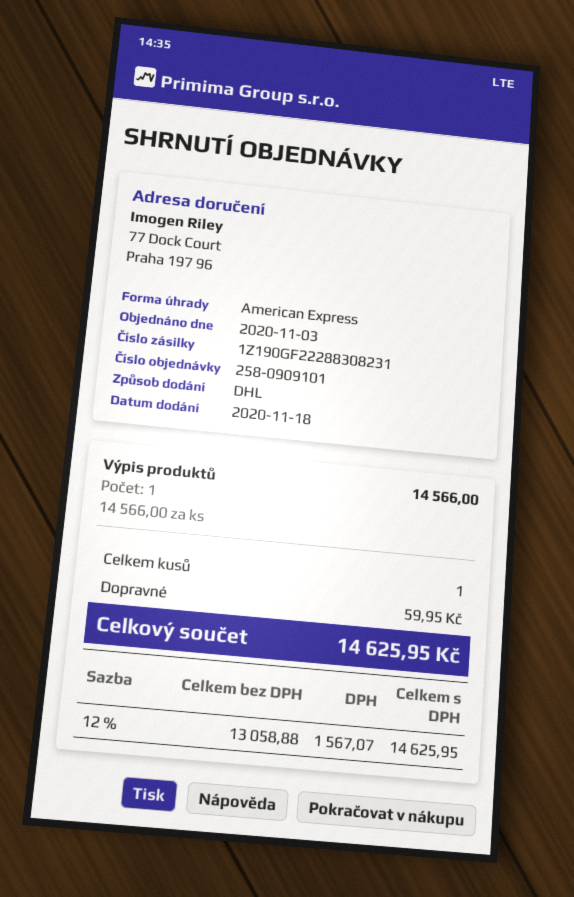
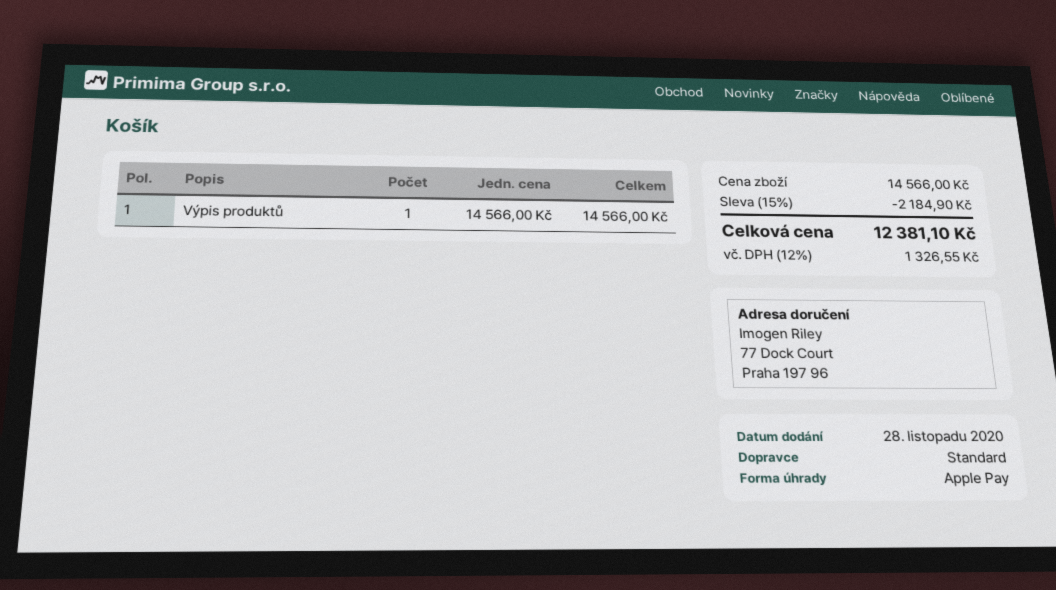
delivery date: 2020-11-18 -> 2020-11-28
payment method: American Express -> Apple Pay
shipping method: DHL -> standard
discount: none -> 15% = 2184.90
shipping: 59.95 -> none
tax: 12% = 1567.07 -> 12% = 1326.55
total: 14625.95 -> 12381.10

